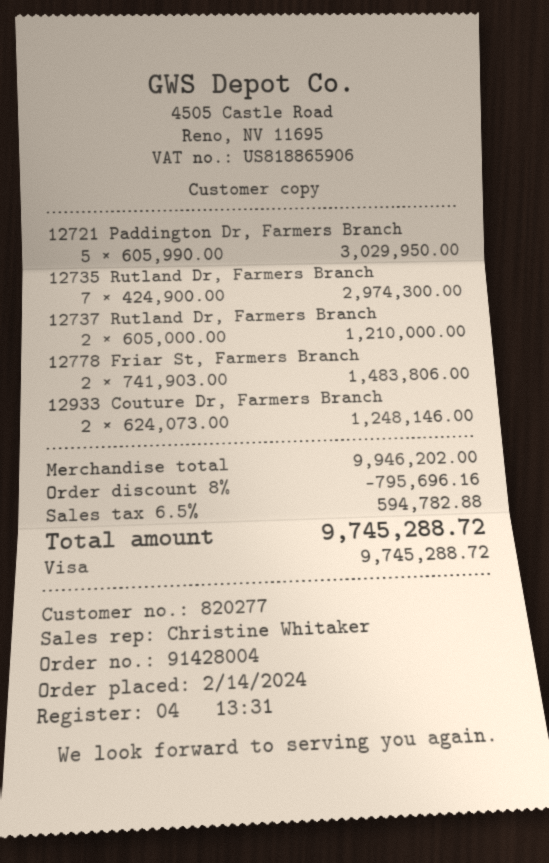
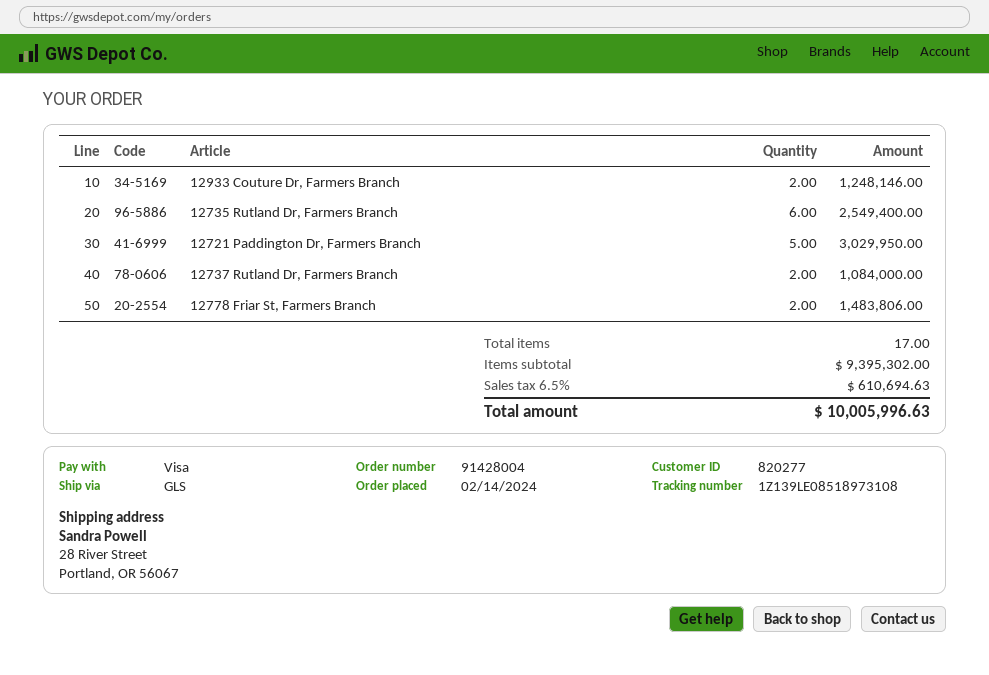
12735 Rutland Dr, Farmers Branch: 7 for 2974300.00 -> 6 for 2549400.00
12737 Rutland Dr, Farmers Branch: 2 for 1210000.00 -> 2 for 1084000.00
subtotal: 9946202.00 -> 9395302.00
discount: 8% = 795696.16 -> none
tax: 6.5% = 594782.88 -> 6.5% = 610694.63
total: 9745288.72 -> 10005996.63

